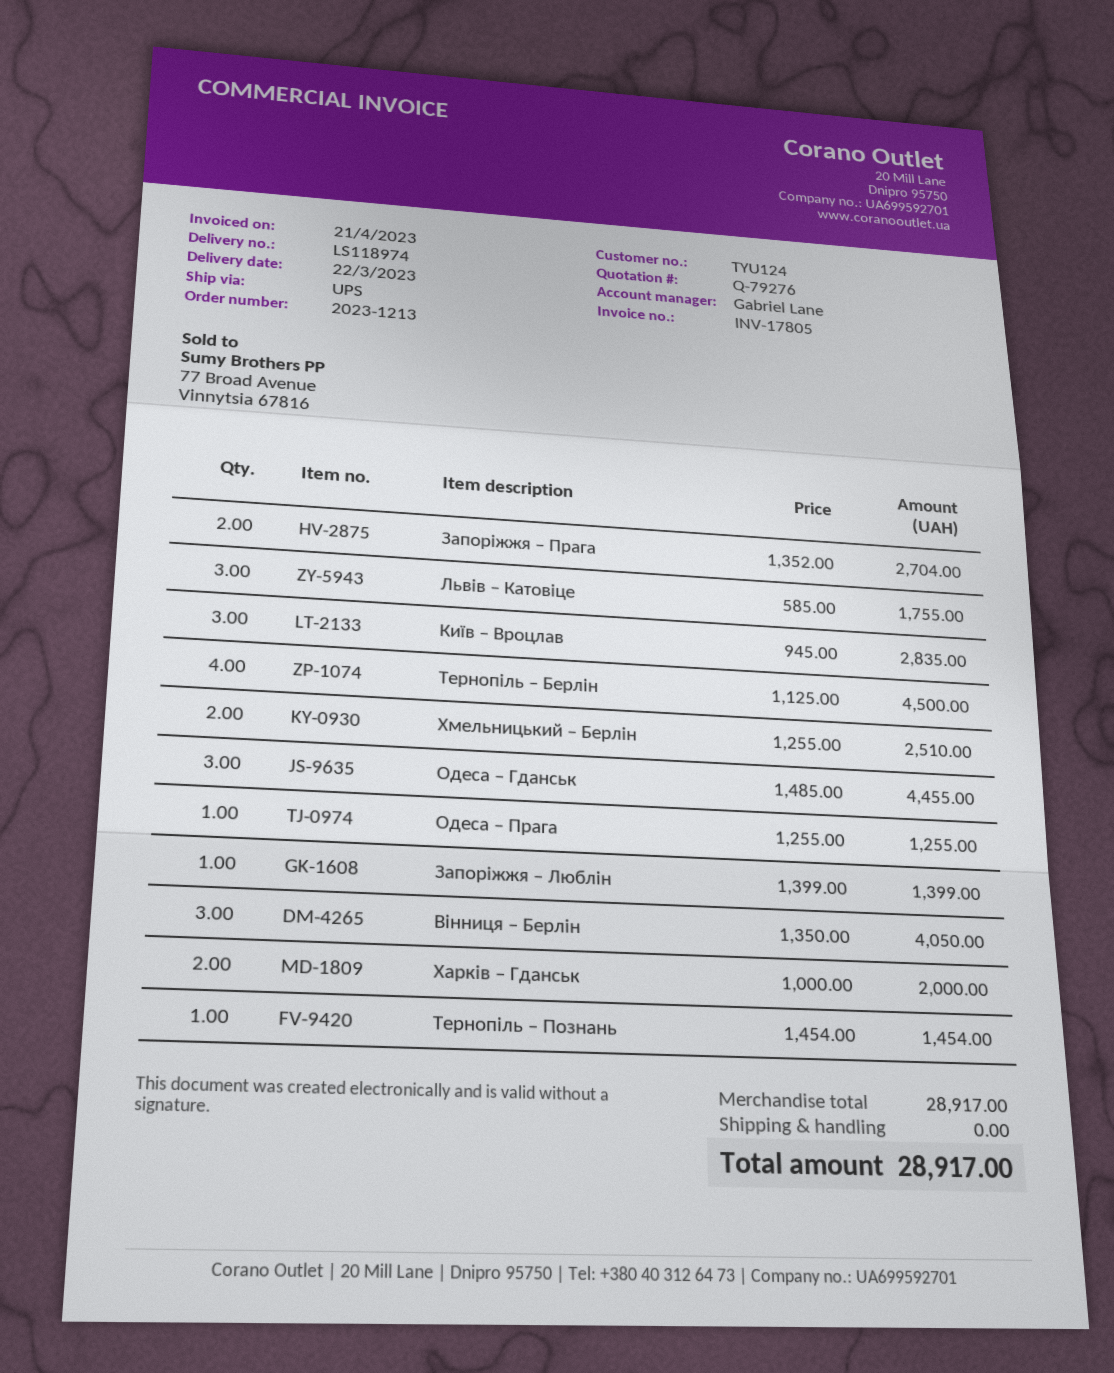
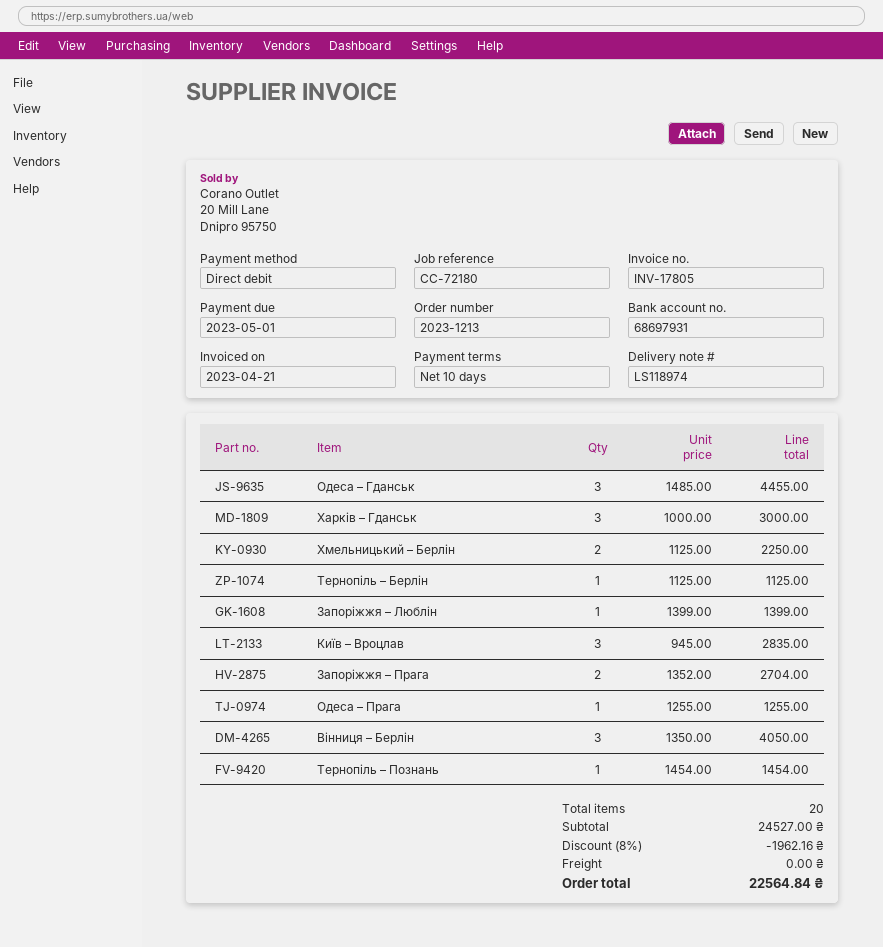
Львів – Катовіце: 3 x 585.00 = 1755.00 -> none
Тернопіль – Берлін: 4 x 1125.00 = 4500.00 -> 1 x 1125.00 = 1125.00
Хмельницький – Берлін: 2 x 1255.00 = 2510.00 -> 2 x 1125.00 = 2250.00
Харків – Гданськ: 2 x 1000.00 = 2000.00 -> 3 x 1000.00 = 3000.00
subtotal: 28917.00 -> 24527.00
discount: none -> 8% = 1962.16
total: 28917.00 -> 22564.84

